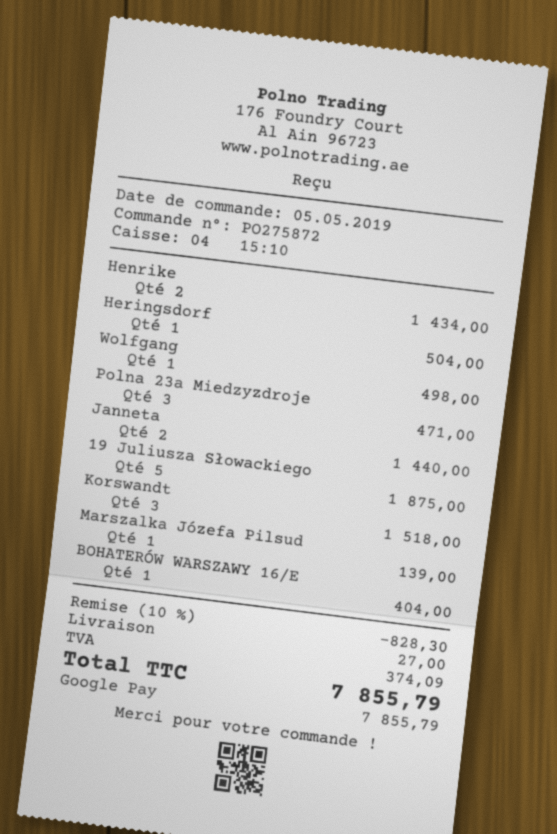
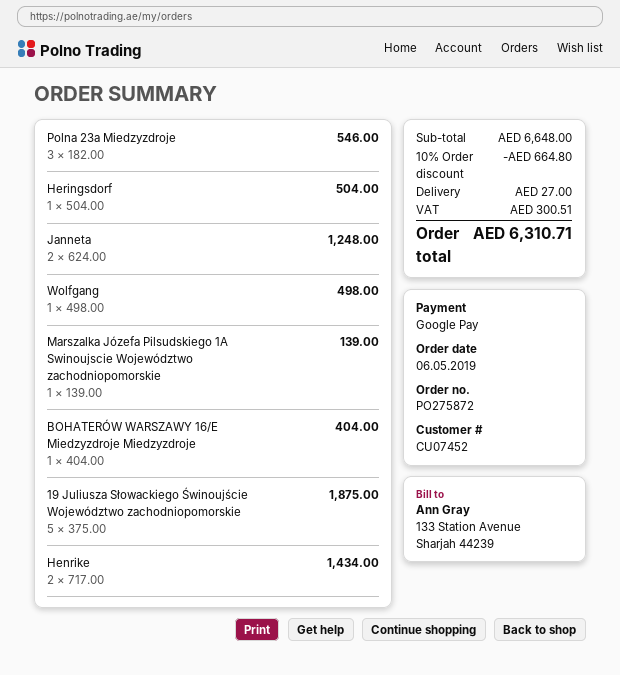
order date: 2019-05-05 -> 2019-05-06
Polna 23a Miedzyzdroje: 3 for 471.00 -> 3 for 546.00
Janneta: 2 for 1440.00 -> 2 for 1248.00
Korswandt: 3 for 1518.00 -> none
discount: 10% = 828.30 -> 10% = 664.80
tax: 374.09 -> 300.51
total: 7855.79 -> 6310.71

